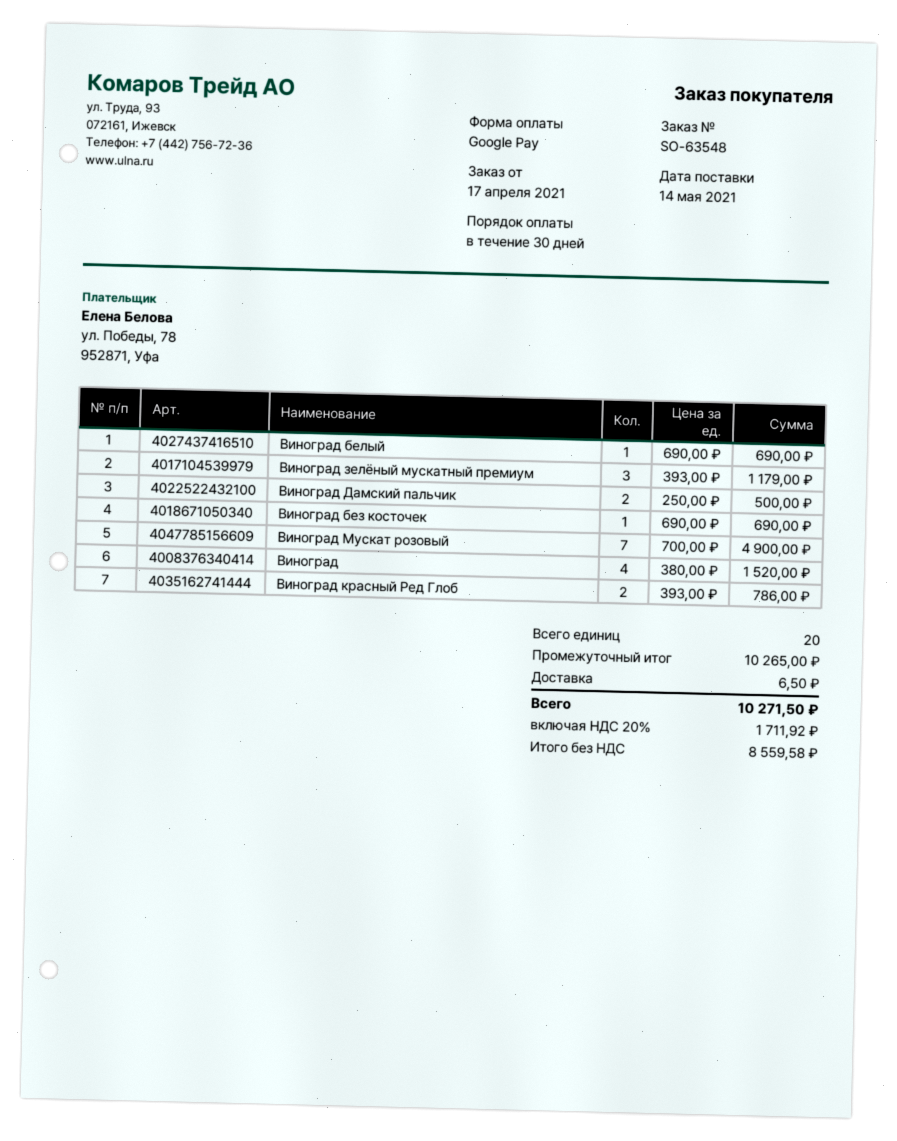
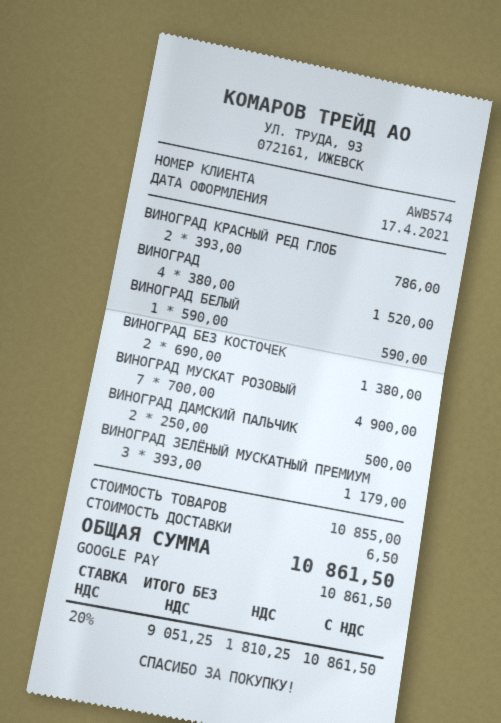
Виноград белый: 1 x 690.00 = 690.00 -> 1 x 590.00 = 590.00
Виноград без косточек: 1 x 690.00 = 690.00 -> 2 x 690.00 = 1380.00
subtotal: 10265.00 -> 10855.00
net: 8559.58 -> 9051.25
tax: 20% = 1711.92 -> 20% = 1810.25
total: 10271.50 -> 10861.50

